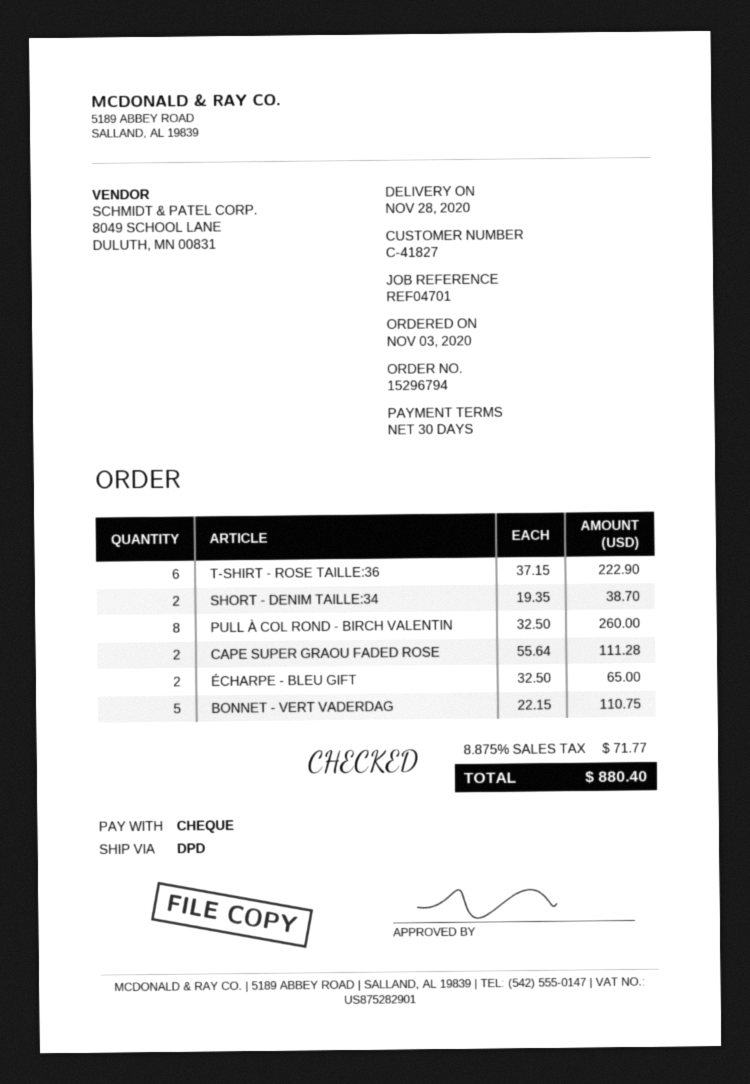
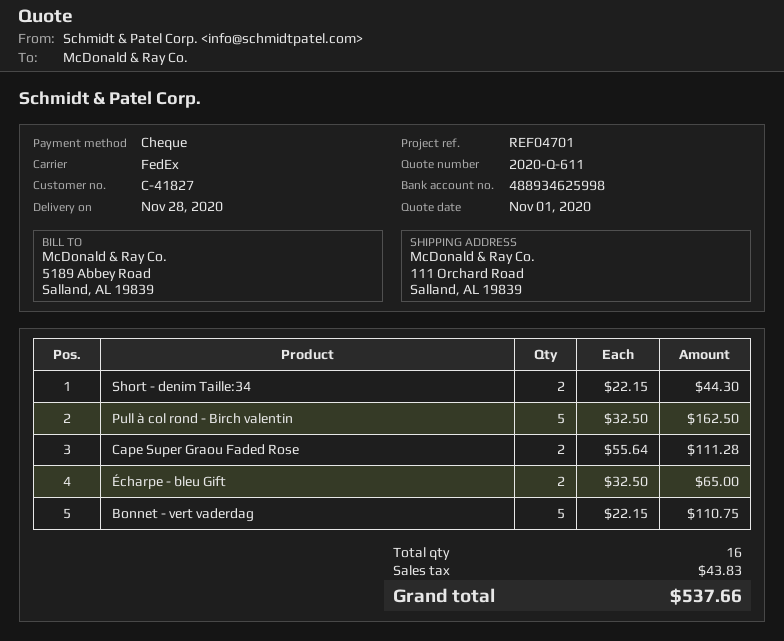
shipping method: DPD -> FedEx
T-SHIRT - ROSE TAILLE:36: 6 x 37.15 = 222.90 -> none
SHORT - DENIM TAILLE:34: 2 x 19.35 = 38.70 -> 2 x 22.15 = 44.30
PULL À COL ROND - BIRCH VALENTIN: 8 x 32.50 = 260.00 -> 5 x 32.50 = 162.50
tax: 71.77 -> 43.83
total: 880.40 -> 537.66

